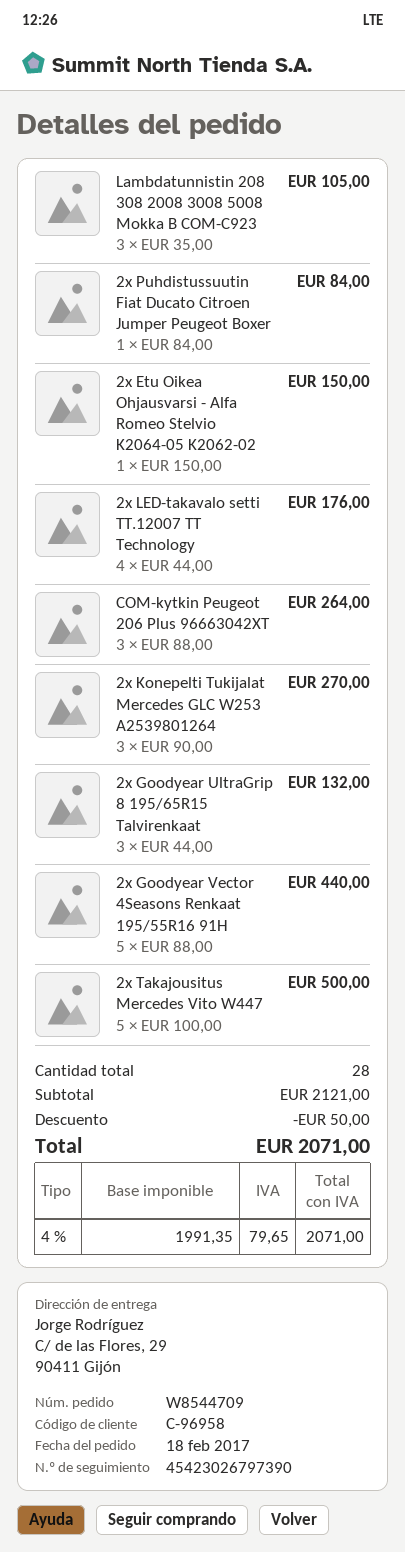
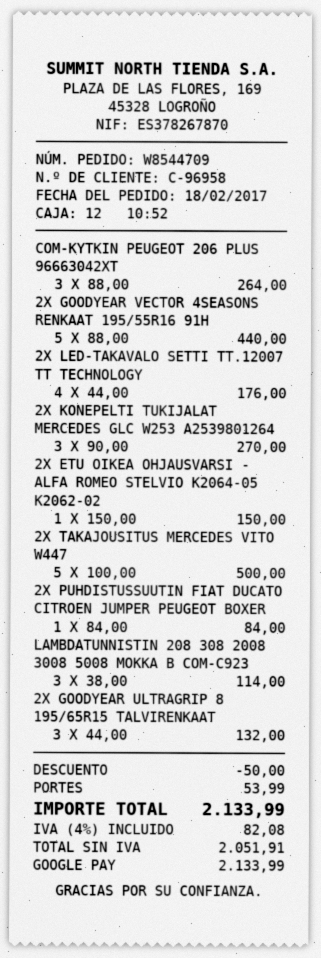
Lambdatunnistin 208 308 2008 3008 5008 Mokka B COM-C923: 3 x 35.00 = 105.00 -> 3 x 38.00 = 114.00
shipping: none -> 53.99
net: 1991.35 -> 2051.91
tax: 4% = 79.65 -> 4% = 82.08
total: 2071.00 -> 2133.99

